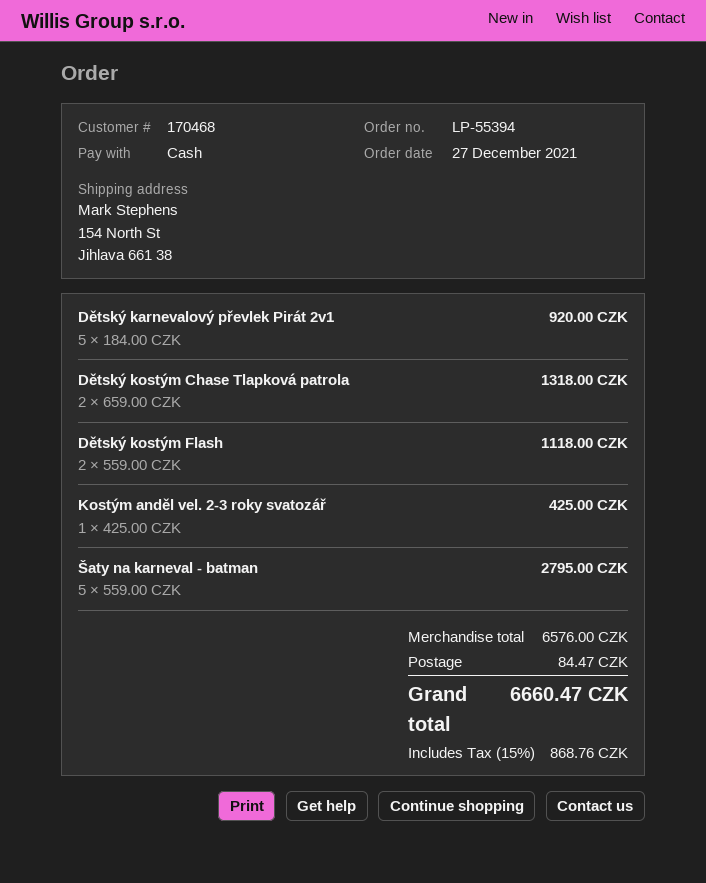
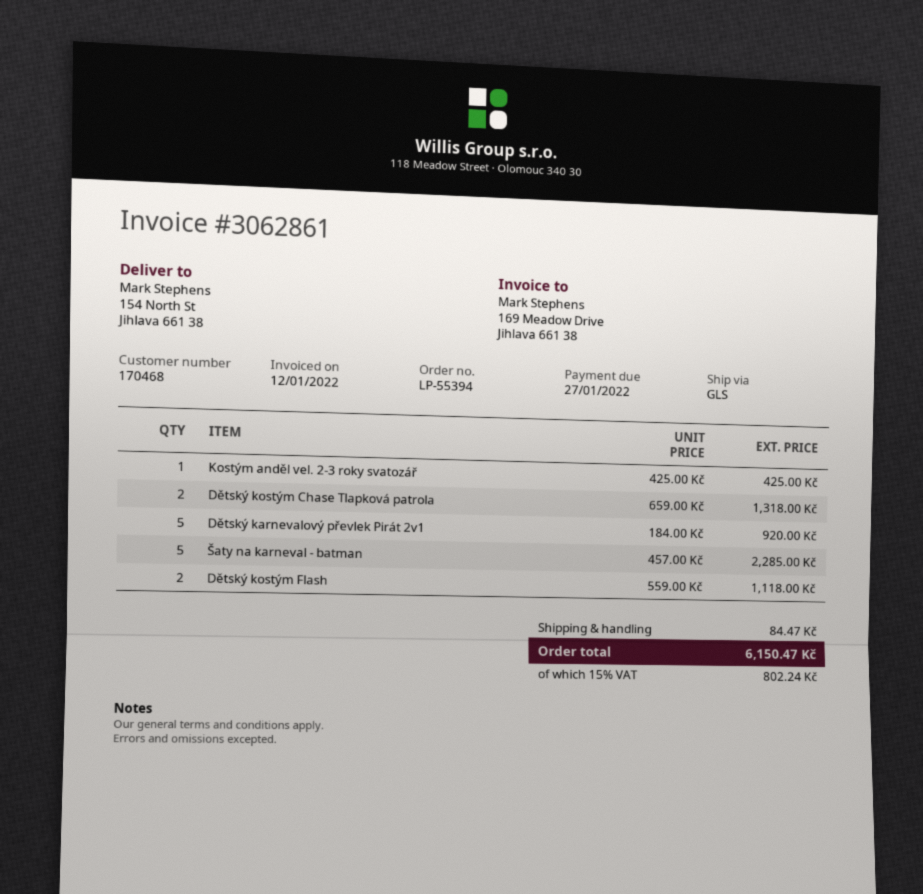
Šaty na karneval - batman: 5 x 559.00 = 2795.00 -> 5 x 457.00 = 2285.00
tax: 15% = 868.76 -> 15% = 802.24
total: 6660.47 -> 6150.47

